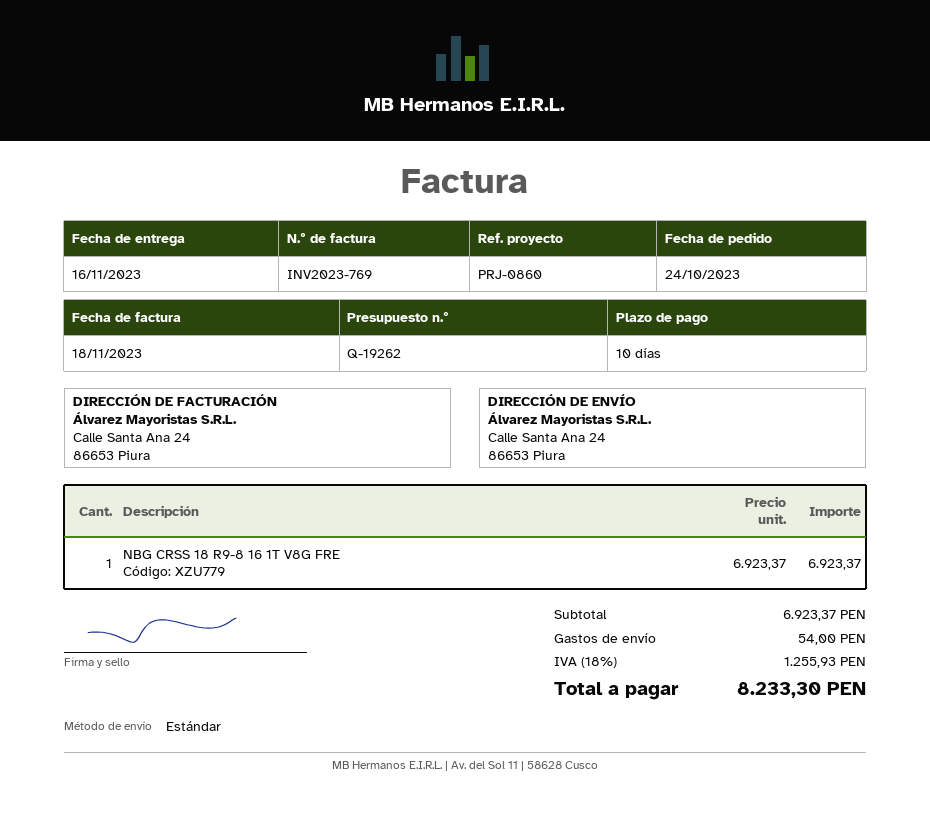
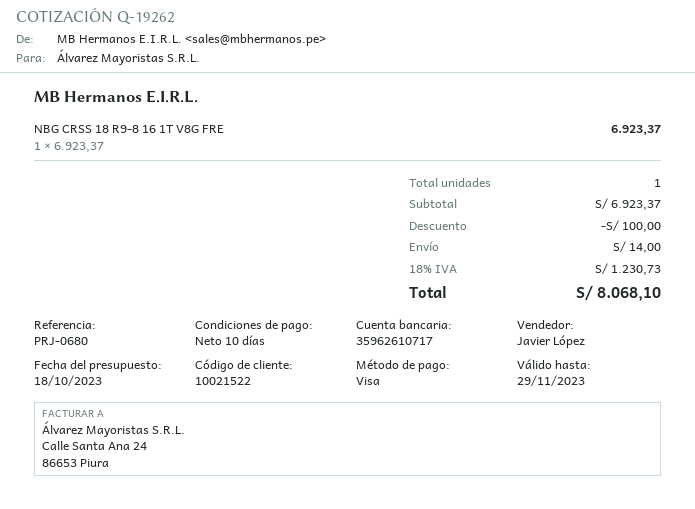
reference: PRJ-0860 -> PRJ-0680
discount: none -> 100.00
shipping: 54.00 -> 14.00
tax: 18% = 1255.93 -> 18% = 1230.73
total: 8233.30 -> 8068.10

